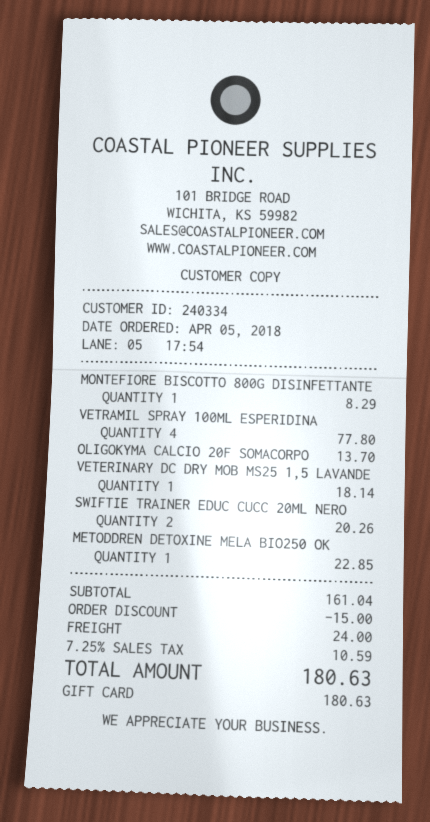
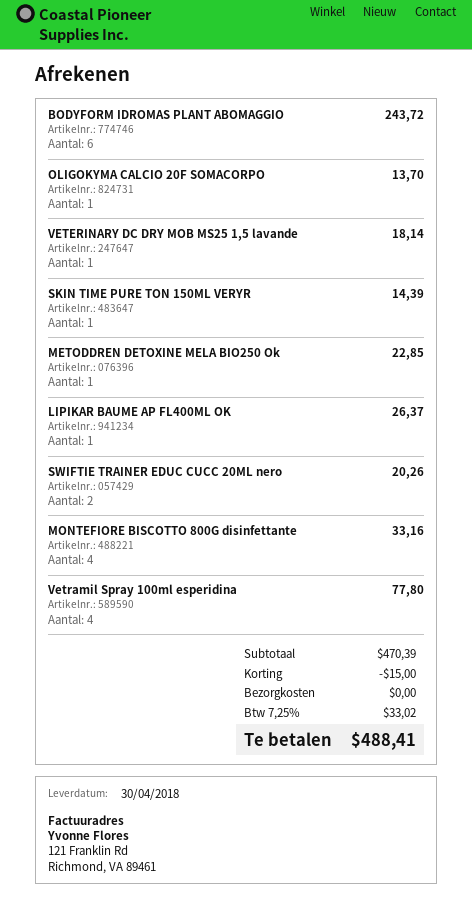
MONTEFIORE BISCOTTO 800G DISINFETTANTE: 1 for 8.29 -> 4 for 33.16
BODYFORM IDROMAS PLANT ABOMAGGIO: none -> 6 for 243.72
SKIN TIME PURE TON 150ML VERYR: none -> 1 for 14.39
LIPIKAR BAUME AP FL400ML OK: none -> 1 for 26.37
subtotal: 161.04 -> 470.39
shipping: 24.00 -> 0.00
tax: 7.25% = 10.59 -> 7.25% = 33.02
total: 180.63 -> 488.41

